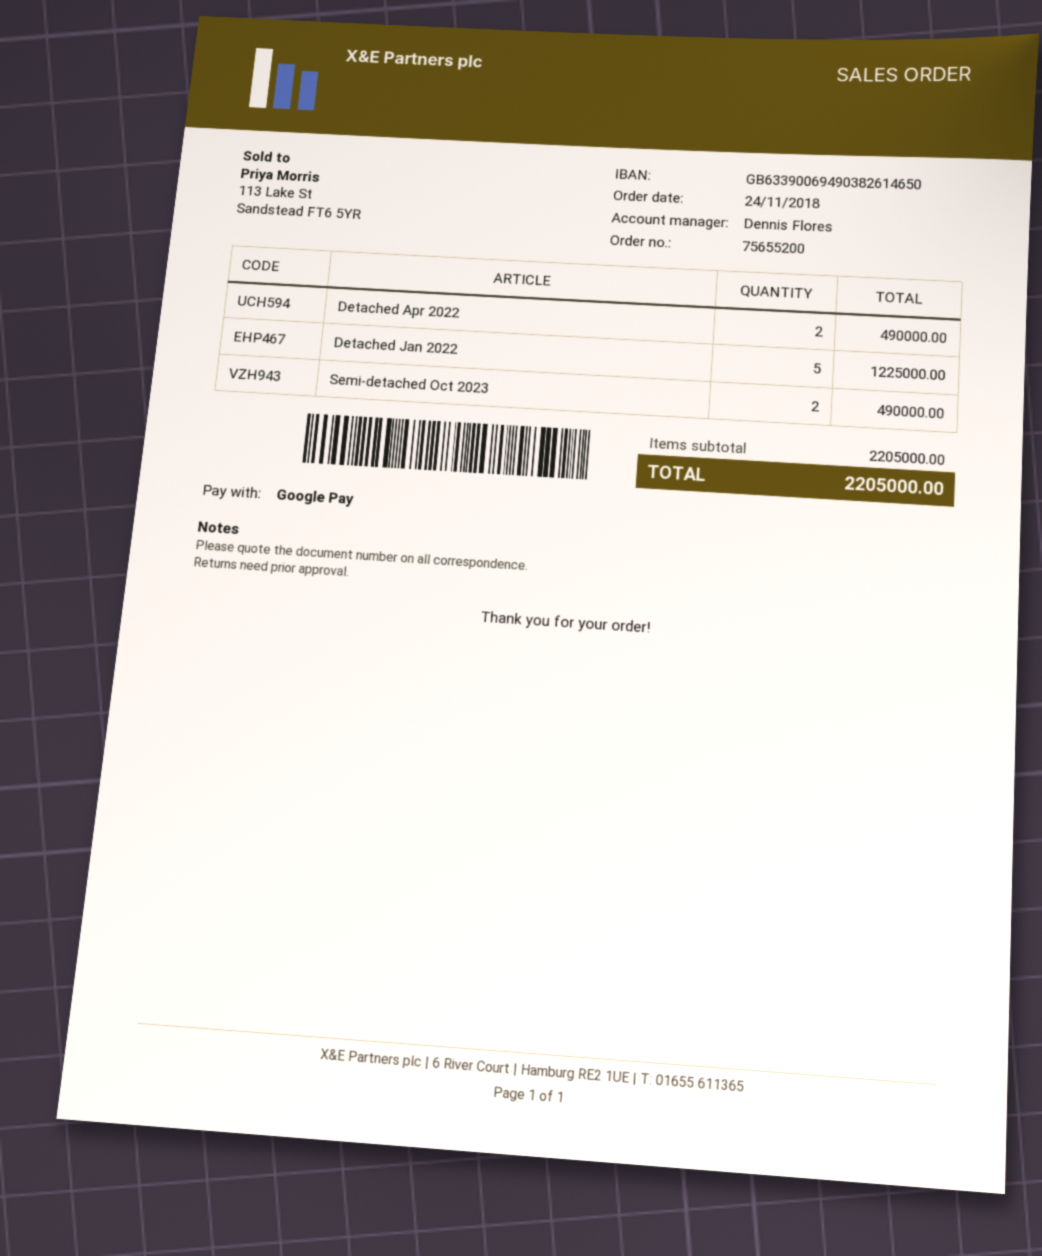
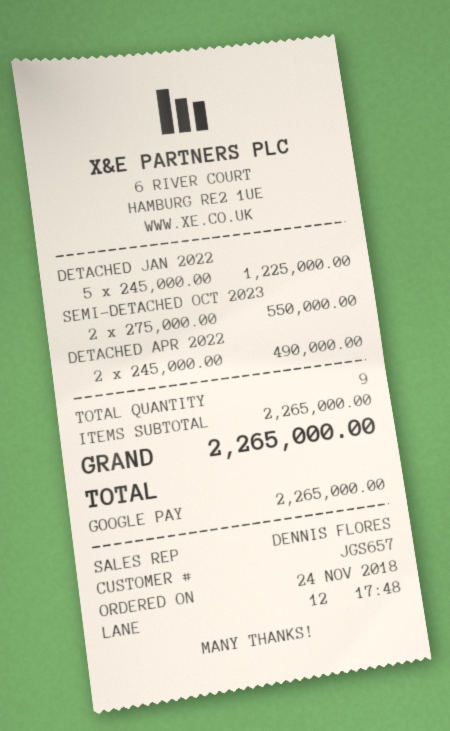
Semi-detached Oct 2023: 2 for 490000.00 -> 2 for 550000.00
subtotal: 2205000.00 -> 2265000.00
total: 2205000.00 -> 2265000.00

